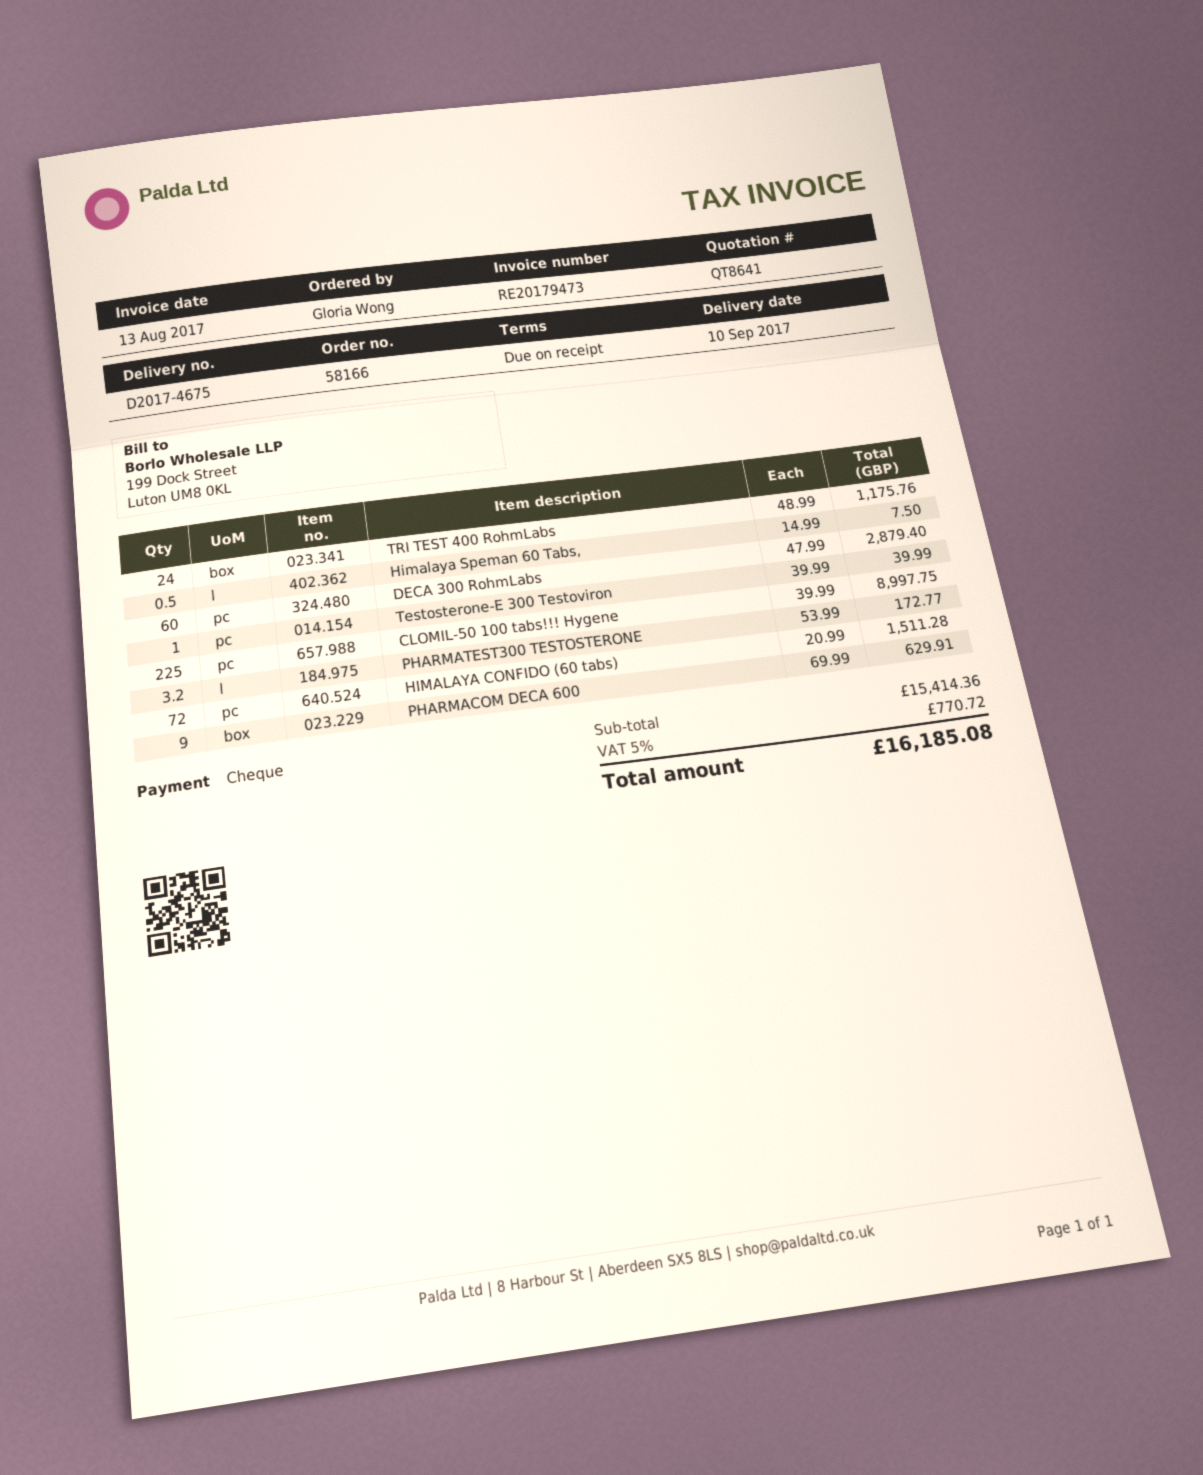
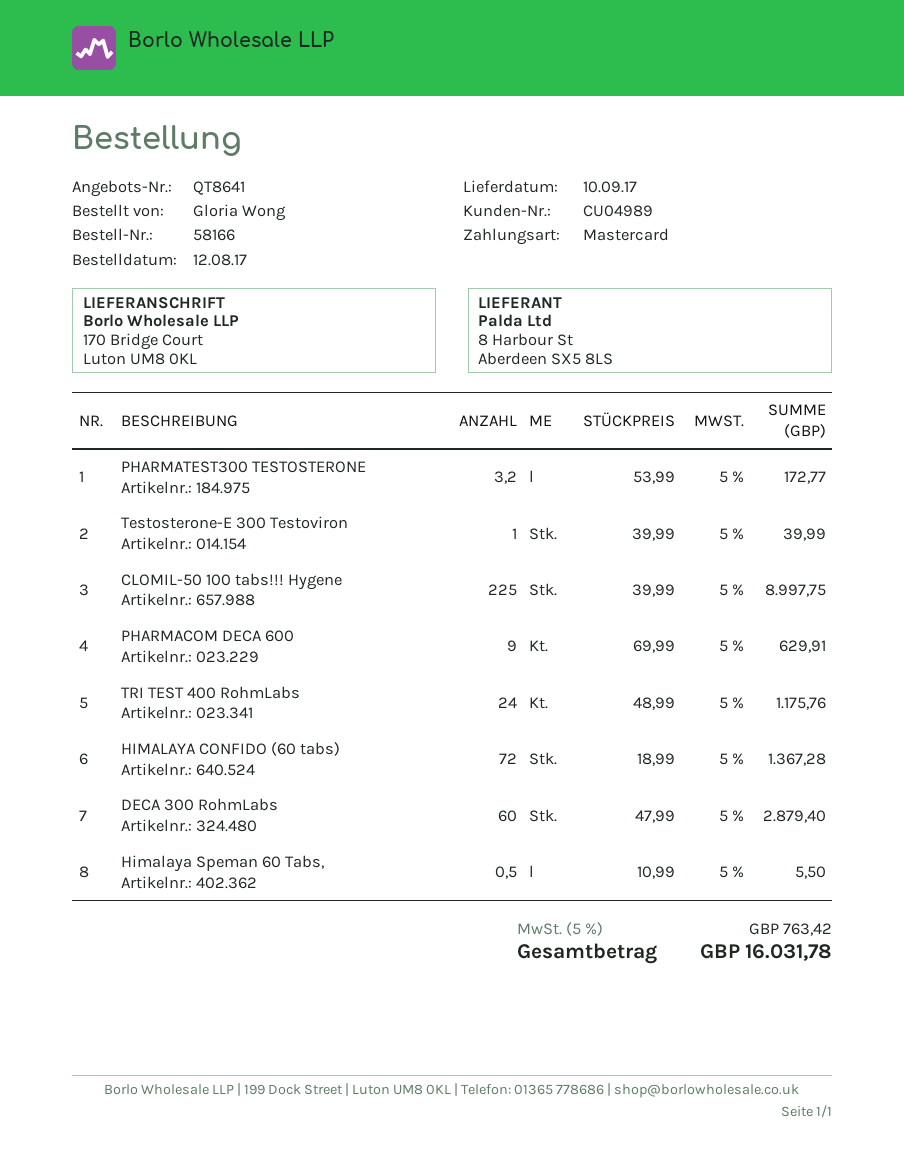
payment method: cheque -> Mastercard
Himalaya Speman 60 Tabs,: 0.5 x 14.99 = 7.50 -> 0.5 x 10.99 = 5.50
HIMALAYA CONFIDO (60 tabs): 72 x 20.99 = 1511.28 -> 72 x 18.99 = 1367.28
tax: 5% = 770.72 -> 5% = 763.42
total: 16185.08 -> 16031.78

